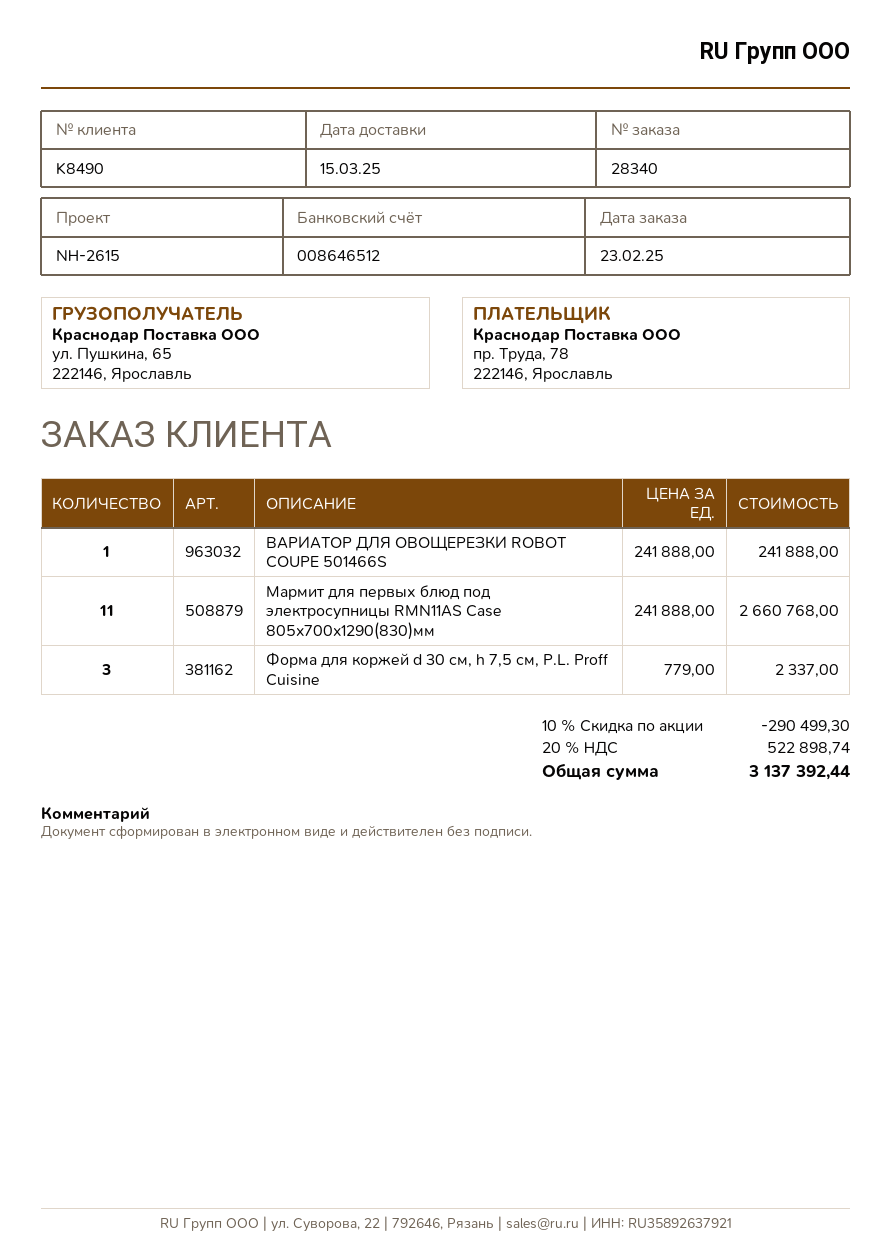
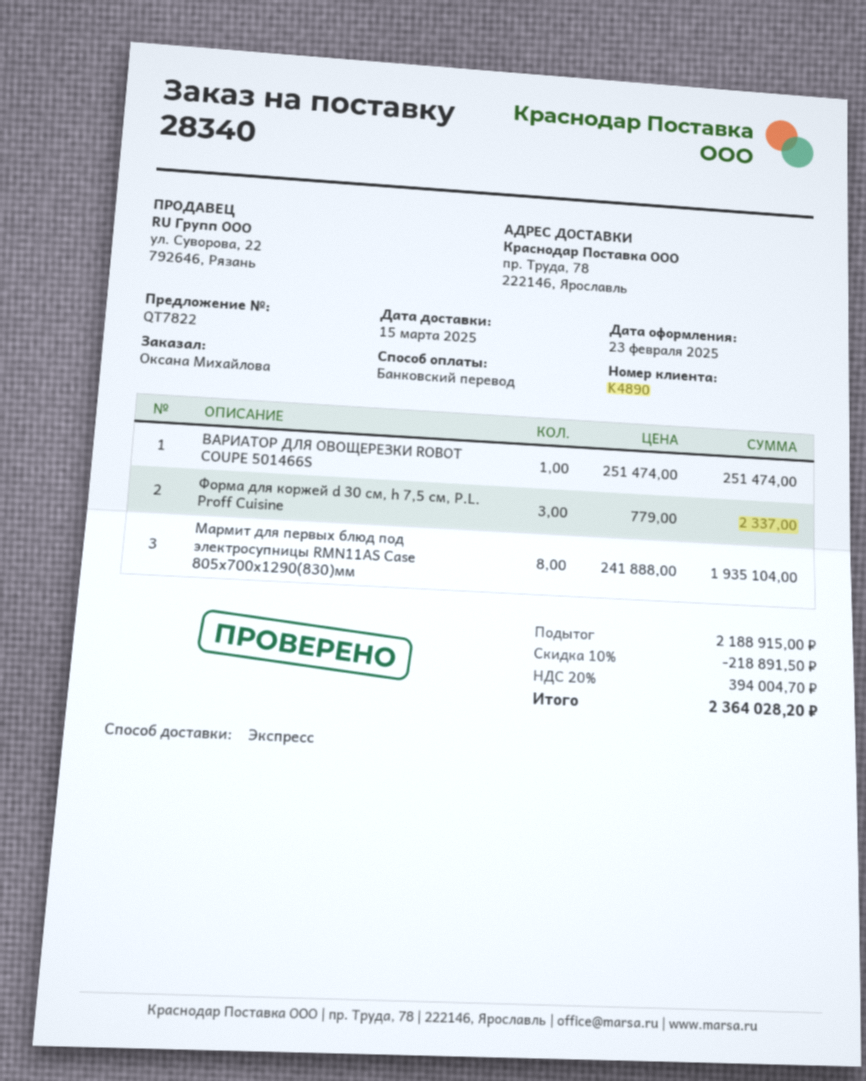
customer number: K8490 -> K4890
ship to: ул. Пушкина, 65, 222146, Ярославль -> пр. Труда, 78, 222146, Ярославль
ВАРИАТОР ДЛЯ ОВОЩЕРЕЗКИ ROBOT COUPE 501466S: 1 x 241888.00 = 241888.00 -> 1 x 251474.00 = 251474.00
Мармит для первых блюд под электросупницы RMN11AS Case 805x700x1290(830)мм: 11 x 241888.00 = 2660768.00 -> 8 x 241888.00 = 1935104.00
discount: 10% = 290499.30 -> 10% = 218891.50
tax: 20% = 522898.74 -> 20% = 394004.70
total: 3137392.44 -> 2364028.20

